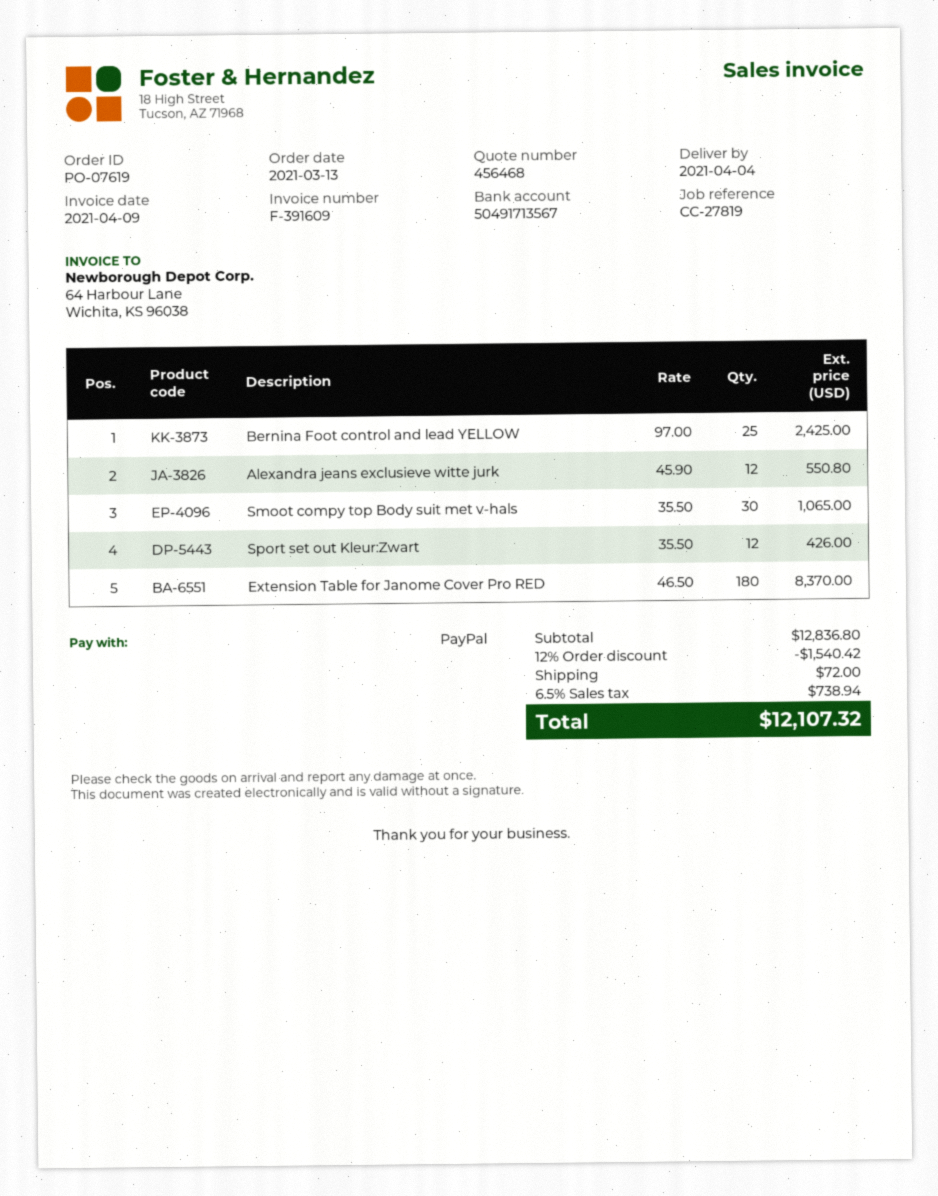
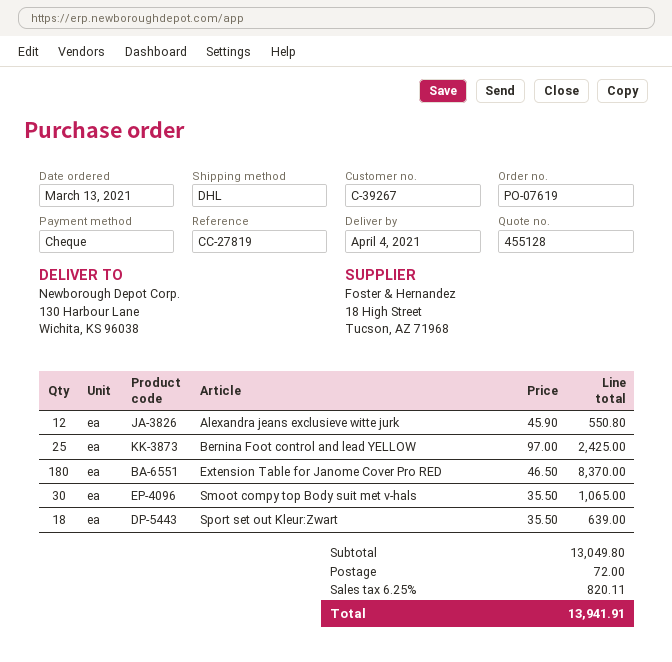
quote number: 456468 -> 455128
payment method: PayPal -> cheque
Sport set out Kleur:Zwart: 12 x 35.50 = 426.00 -> 18 x 35.50 = 639.00
subtotal: 12836.80 -> 13049.80
discount: 12% = 1540.42 -> none
tax: 6.5% = 738.94 -> 6.25% = 820.11
total: 12107.32 -> 13941.91

